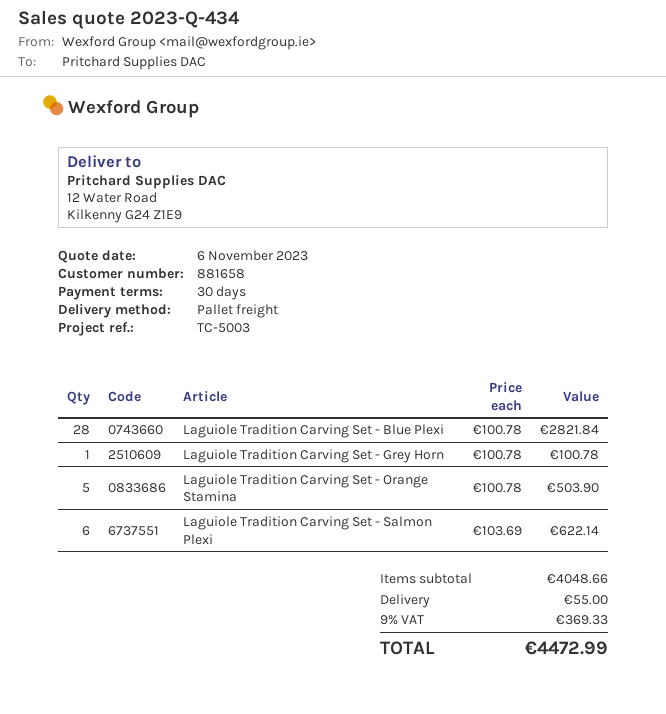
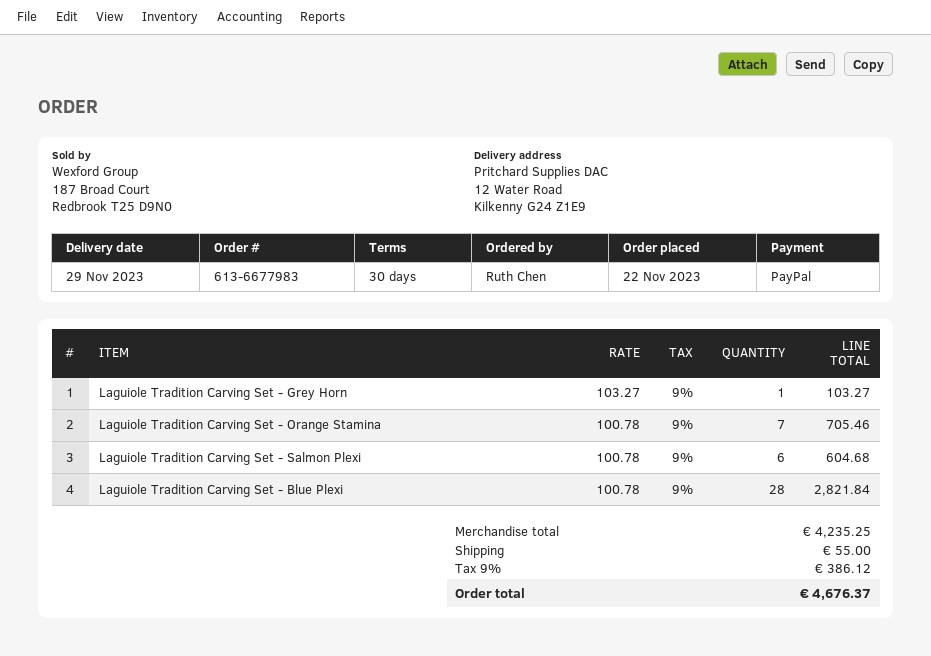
Laguiole Tradition Carving Set - Grey Horn: 1 x 100.78 = 100.78 -> 1 x 103.27 = 103.27
Laguiole Tradition Carving Set - Orange Stamina: 5 x 100.78 = 503.90 -> 7 x 100.78 = 705.46
Laguiole Tradition Carving Set - Salmon Plexi: 6 x 103.69 = 622.14 -> 6 x 100.78 = 604.68
subtotal: 4048.66 -> 4235.25
tax: 9% = 369.33 -> 9% = 386.12
total: 4472.99 -> 4676.37

